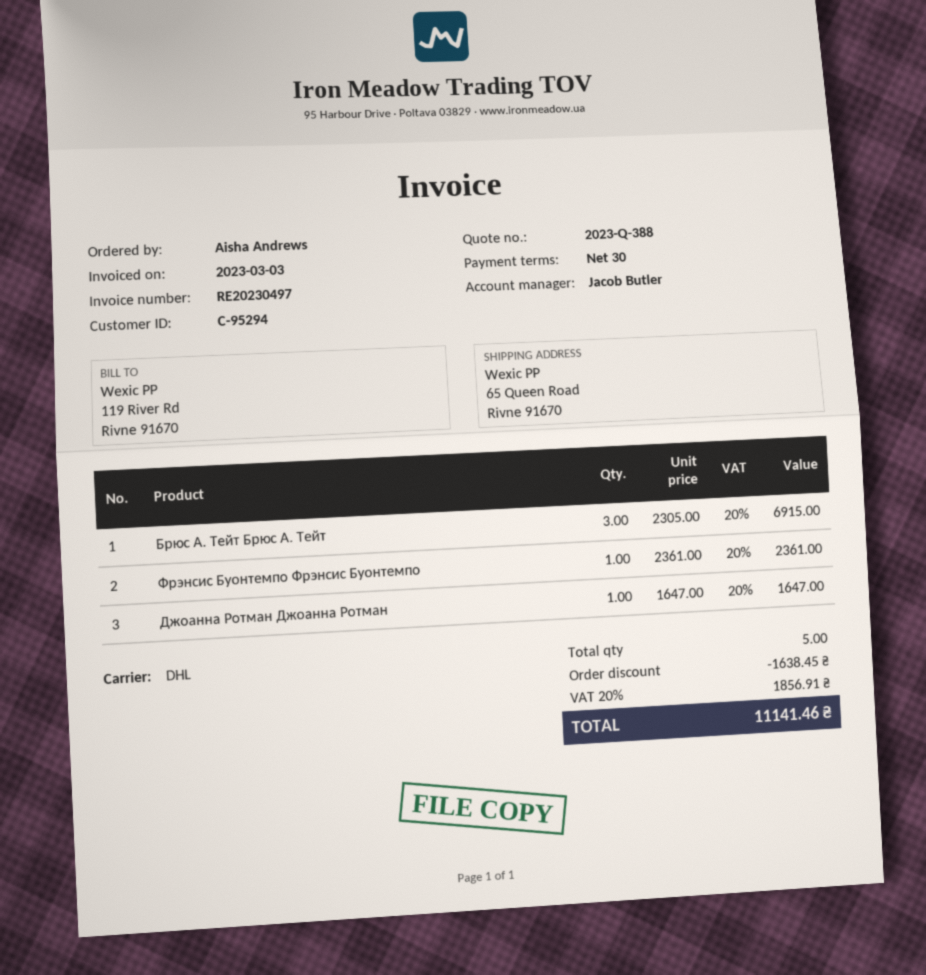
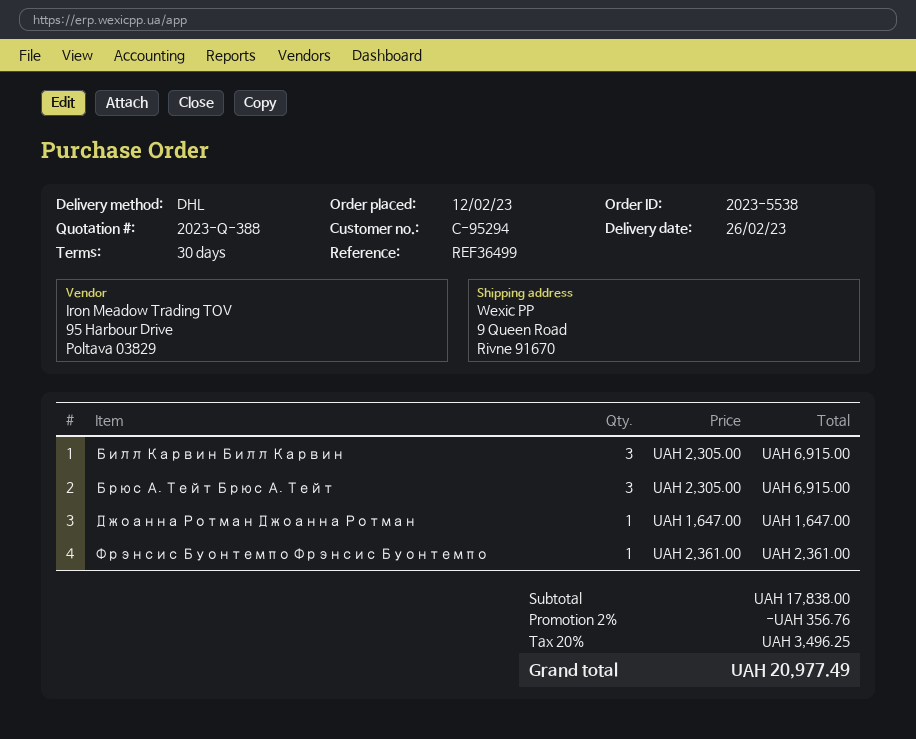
ship to: 65 Queen Road, Rivne 91670 -> 9 Queen Road, Rivne 91670
Билл Карвин Билл Карвин: none -> 3 x 2305.00 = 6915.00
discount: 1638.45 -> 356.76
tax: 20% = 1856.91 -> 20% = 3496.25
total: 11141.46 -> 20977.49

